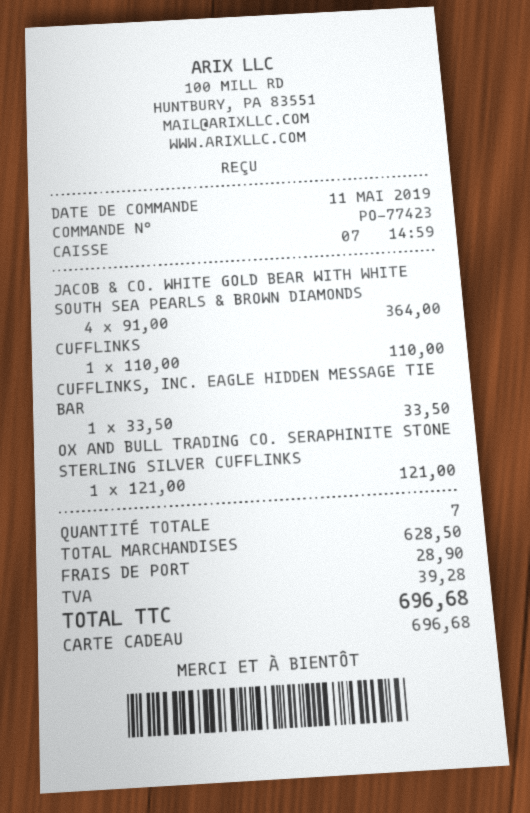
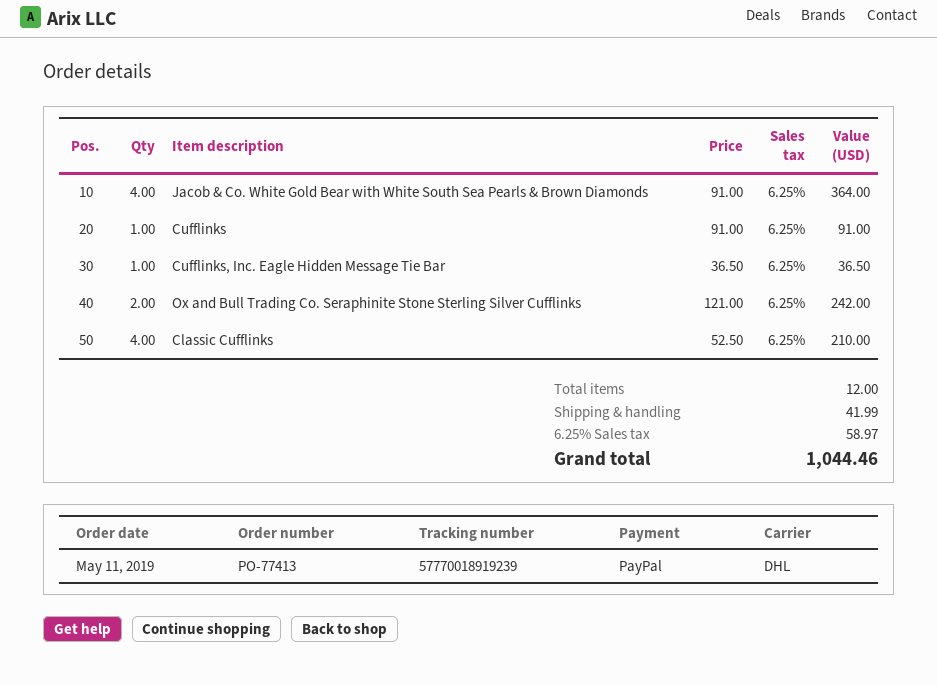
order number: PO-77423 -> PO-77413
payment method: gift card -> PayPal
CUFFLINKS: 1 x 110.00 = 110.00 -> 1 x 91.00 = 91.00
CUFFLINKS, INC. EAGLE HIDDEN MESSAGE TIE BAR: 1 x 33.50 = 33.50 -> 1 x 36.50 = 36.50
OX AND BULL TRADING CO. SERAPHINITE STONE STERLING SILVER CUFFLINKS: 1 x 121.00 = 121.00 -> 2 x 121.00 = 242.00
Classic Cufflinks: none -> 4 x 52.50 = 210.00
total quantity: 7 -> 12
shipping: 28.90 -> 41.99
tax: 39.28 -> 58.97
total: 696.68 -> 1044.46

